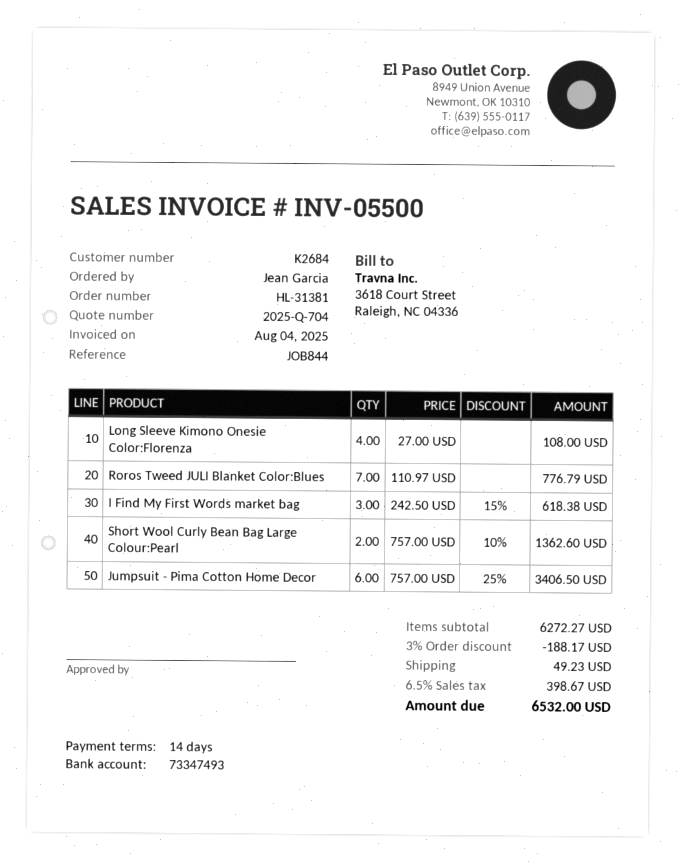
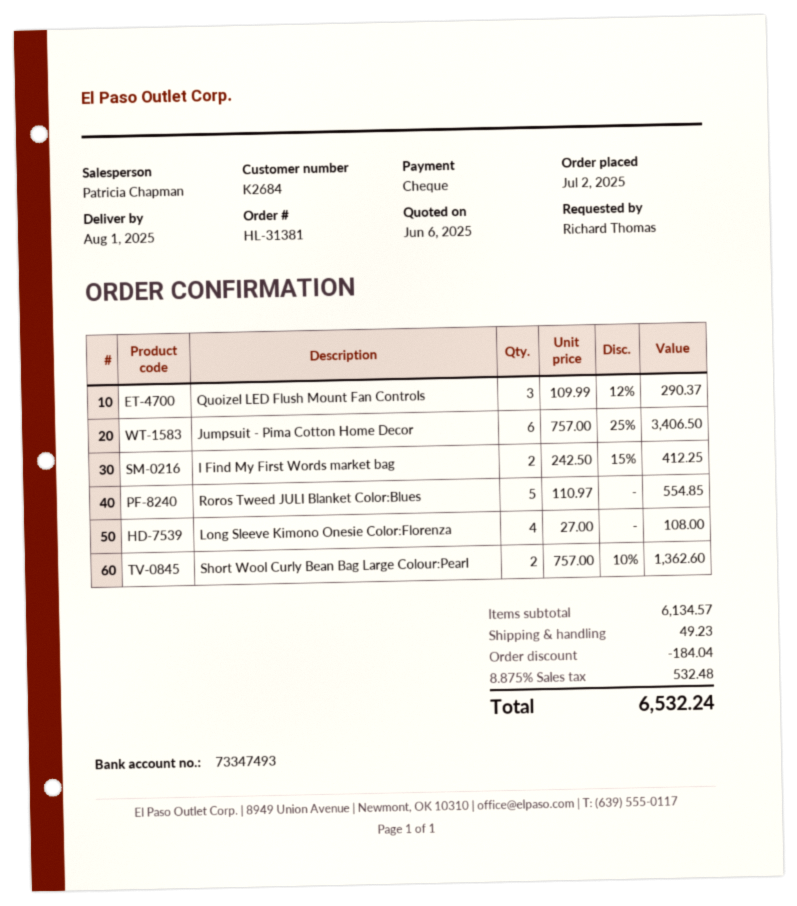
ordered by: Jean Garcia -> Richard Thomas
Roros Tweed JULI Blanket Color:Blues: 7 x 110.97 = 776.79 -> 5 x 110.97 = 554.85
I Find My First Words market bag: 3 x 242.50 - 15% = 618.38 -> 2 x 242.50 - 15% = 412.25
Quoizel LED Flush Mount Fan Controls: none -> 3 x 109.99 - 12% = 290.37
subtotal: 6272.27 -> 6134.57
discount: 188.17 -> 184.04
tax: 6.5% = 398.67 -> 8.875% = 532.48
total: 6532.00 -> 6532.24

